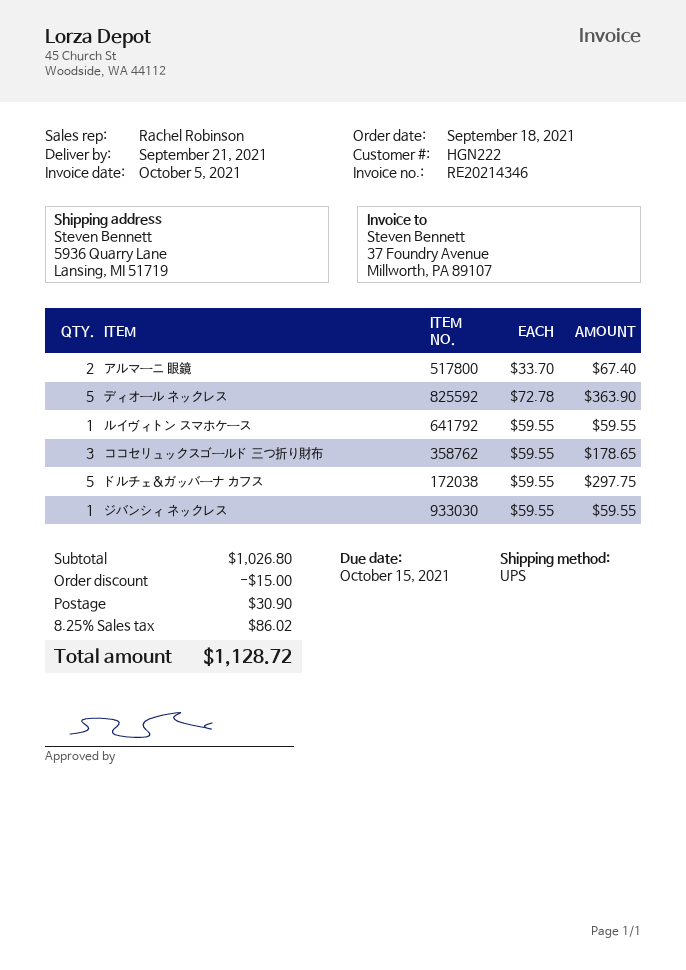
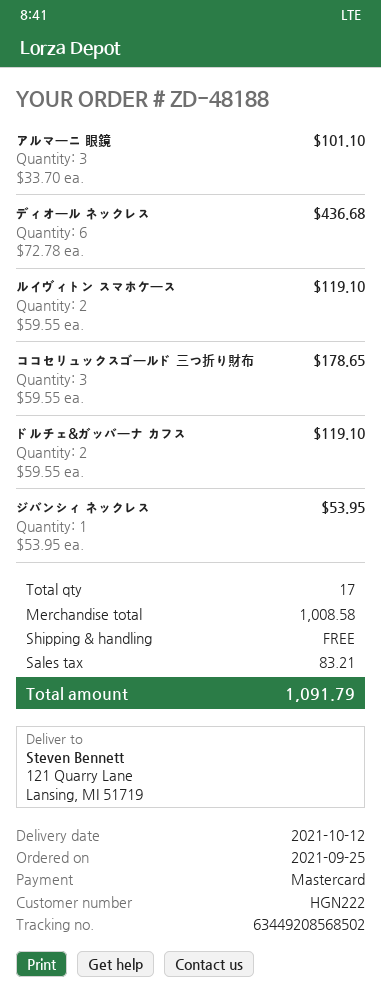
order date: 2021-09-18 -> 2021-09-25
delivery date: 2021-09-21 -> 2021-10-12
ship to: 5936 Quarry Lane, Lansing, MI 51719 -> 121 Quarry Lane, Lansing, MI 51719
アルマーニ 眼鏡: 2 x 33.70 = 67.40 -> 3 x 33.70 = 101.10
ディオール ネックレス: 5 x 72.78 = 363.90 -> 6 x 72.78 = 436.68
ルイヴィトン スマホケース: 1 x 59.55 = 59.55 -> 2 x 59.55 = 119.10
ドルチェ&ガッバーナ カフス: 5 x 59.55 = 297.75 -> 2 x 59.55 = 119.10
ジバンシィ ネックレス: 1 x 59.55 = 59.55 -> 1 x 53.95 = 53.95
subtotal: 1026.80 -> 1008.58
discount: 15.00 -> none
shipping: 30.90 -> 0.00
tax: 86.02 -> 83.21
total: 1128.72 -> 1091.79

